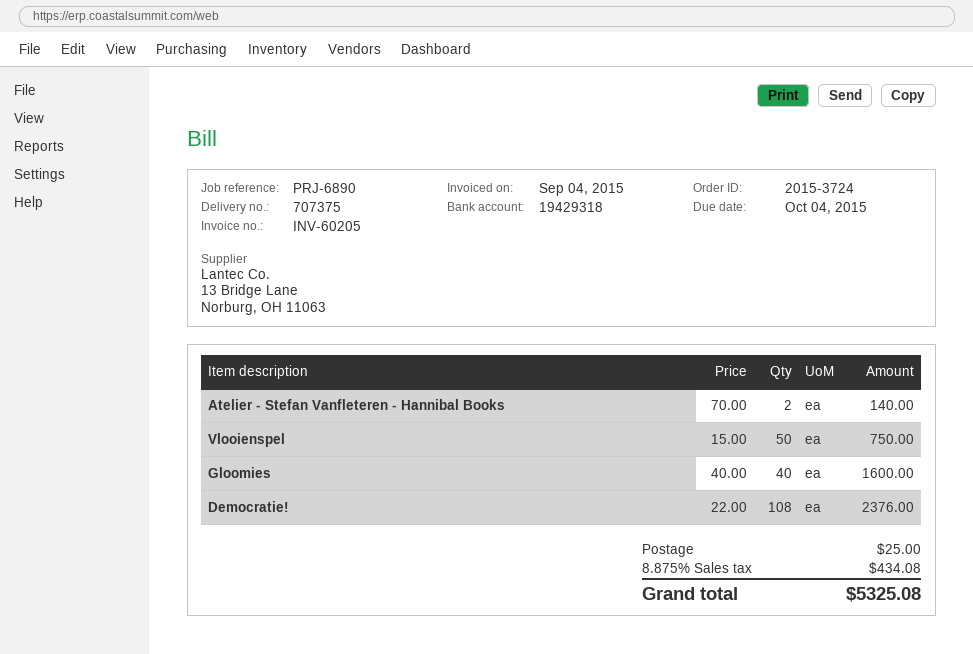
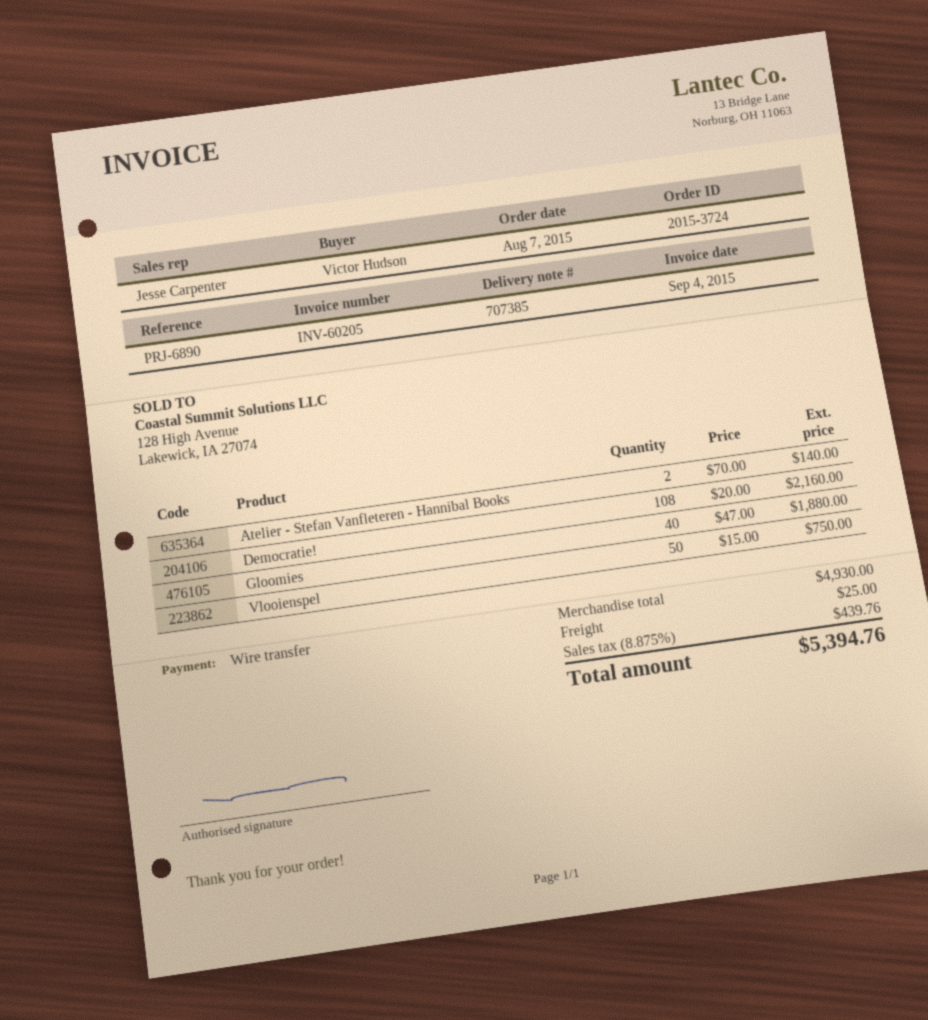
delivery note number: 707375 -> 707385
Gloomies: 40 x 40.00 = 1600.00 -> 40 x 47.00 = 1880.00
Democratie!: 108 x 22.00 = 2376.00 -> 108 x 20.00 = 2160.00
tax: 8.875% = 434.08 -> 8.875% = 439.76
total: 5325.08 -> 5394.76

